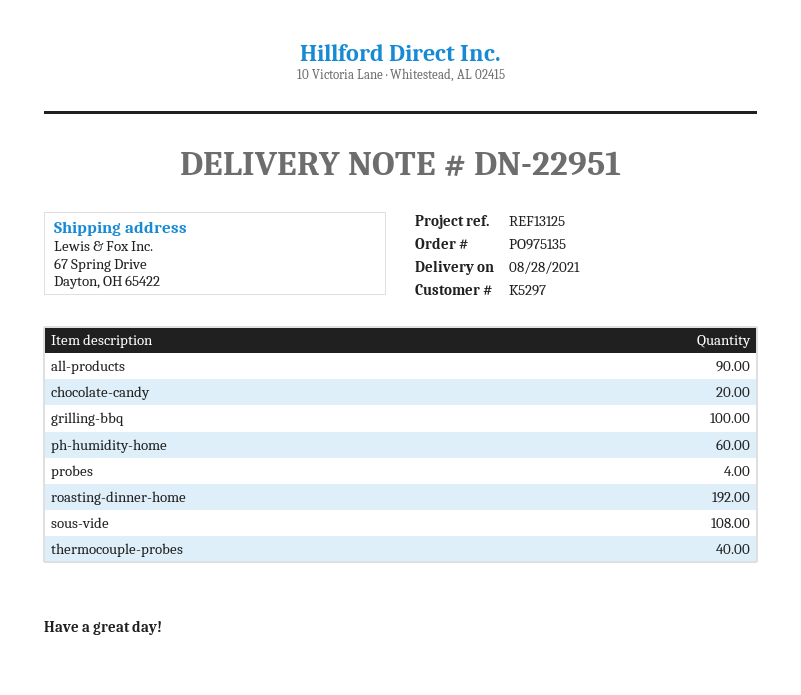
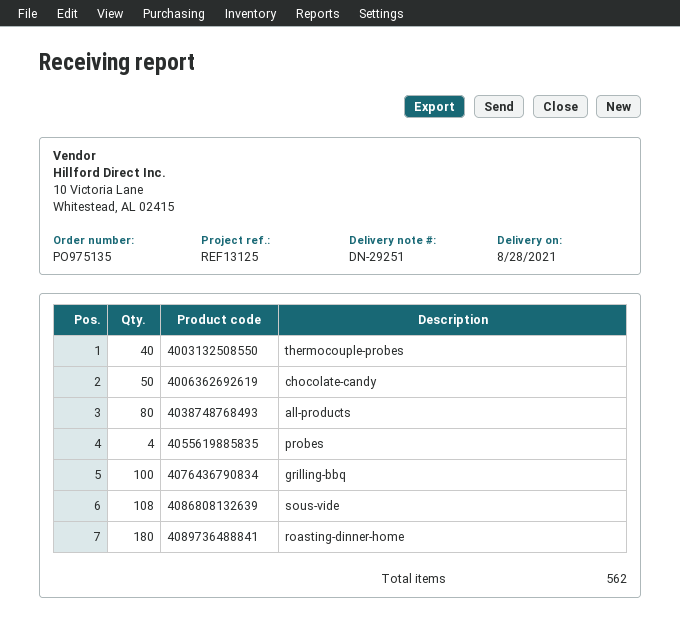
delivery note number: DN-22951 -> DN-29251
all-products: 90 -> 80
chocolate-candy: 20 -> 50
ph-humidity-home: 60 -> none
roasting-dinner-home: 192 -> 180

